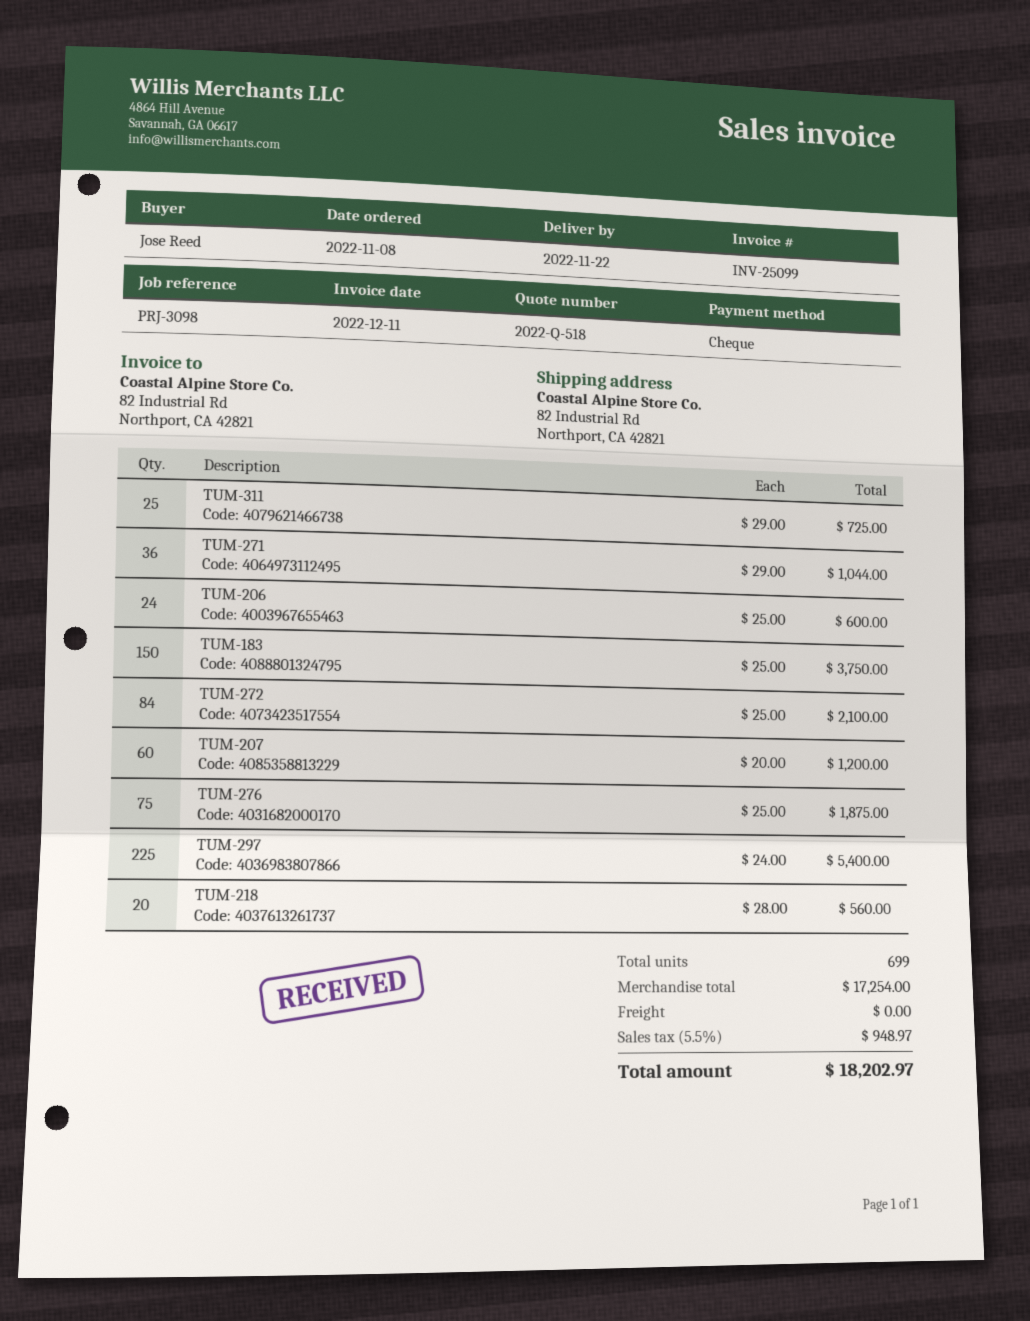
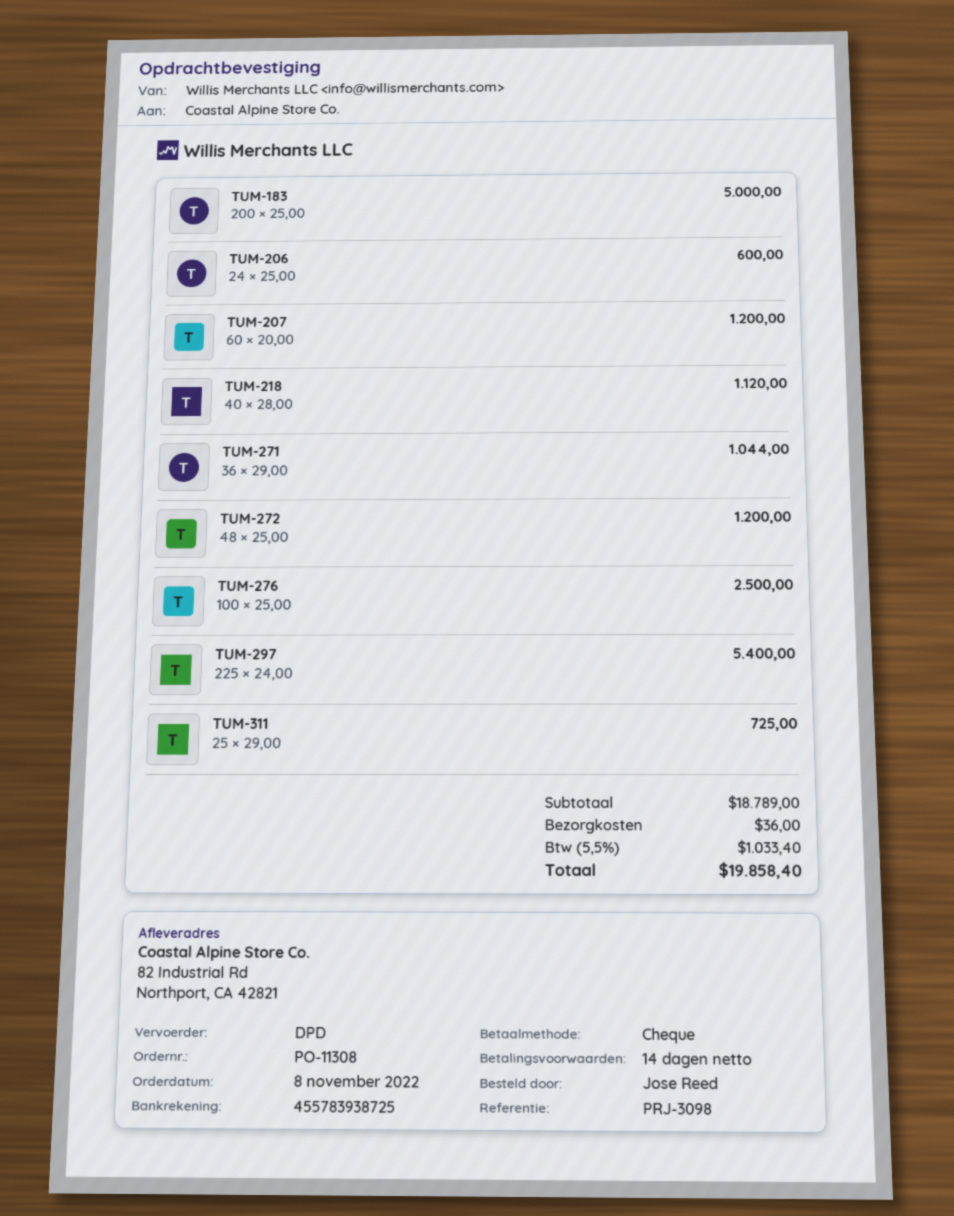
TUM-183: 150 x 25.00 = 3750.00 -> 200 x 25.00 = 5000.00
TUM-272: 84 x 25.00 = 2100.00 -> 48 x 25.00 = 1200.00
TUM-276: 75 x 25.00 = 1875.00 -> 100 x 25.00 = 2500.00
TUM-218: 20 x 28.00 = 560.00 -> 40 x 28.00 = 1120.00
subtotal: 17254.00 -> 18789.00
shipping: 0.00 -> 36.00
tax: 5.5% = 948.97 -> 5.5% = 1033.40
total: 18202.97 -> 19858.40

